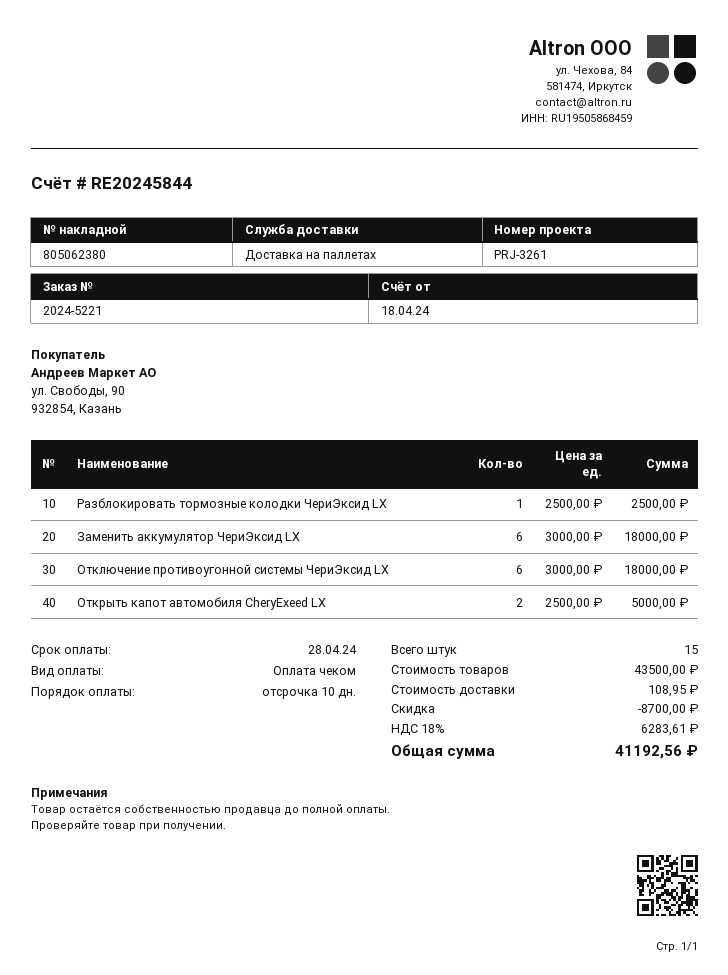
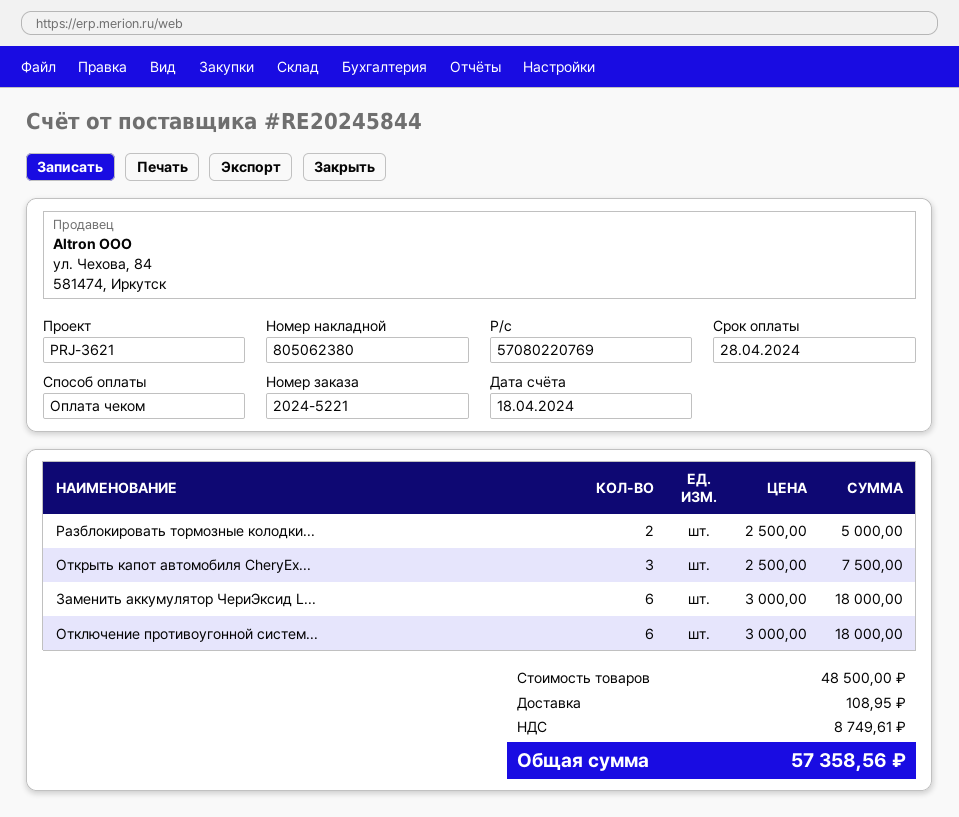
reference: PRJ-3261 -> PRJ-3621
Разблокировать тормозные колодки ЧериЭксид LX: 1 x 2500.00 = 2500.00 -> 2 x 2500.00 = 5000.00
Открыть капот автомобиля CheryExeed LX: 2 x 2500.00 = 5000.00 -> 3 x 2500.00 = 7500.00
subtotal: 43500.00 -> 48500.00
discount: 8700.00 -> none
tax: 6283.61 -> 8749.61
total: 41192.56 -> 57358.56

